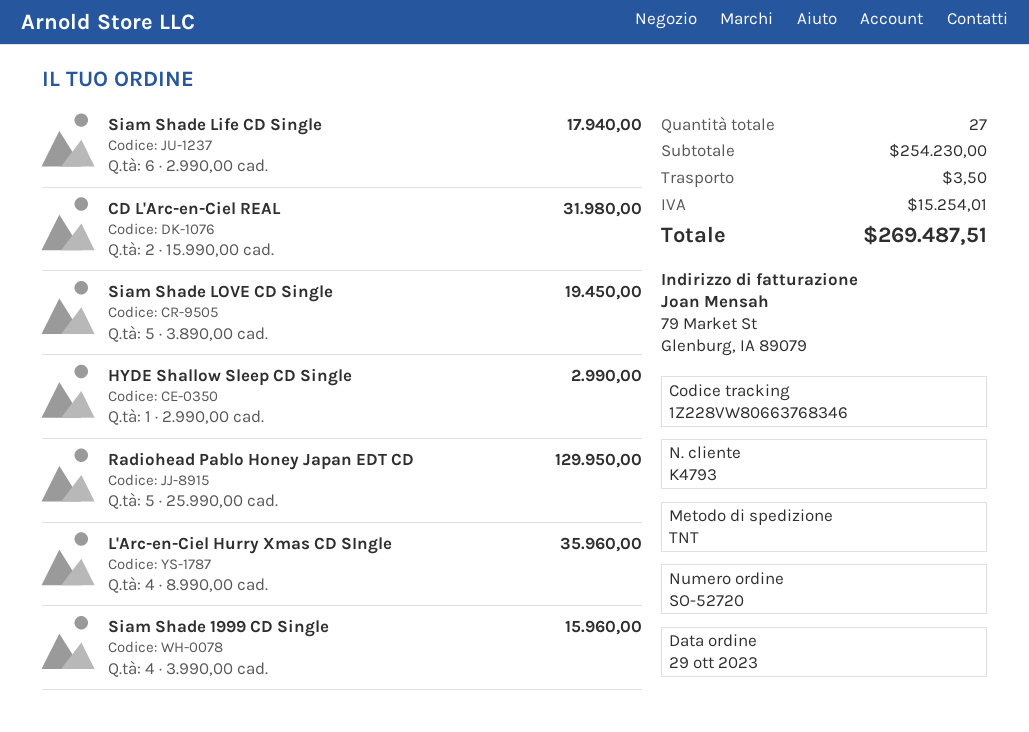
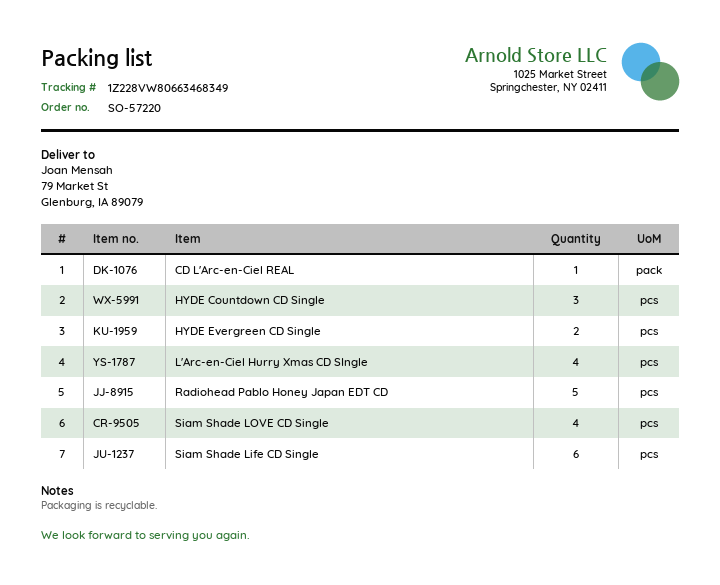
order number: SO-52720 -> SO-57220
tracking number: 1Z228VW80663768346 -> 1Z228VW80663468349
CD L'Arc-en-Ciel REAL: 2 -> 1
Siam Shade LOVE CD Single: 5 -> 4
HYDE Shallow Sleep CD Single: 1 -> none
Siam Shade 1999 CD Single: 4 -> none
HYDE Countdown CD Single: none -> 3
HYDE Evergreen CD Single: none -> 2

